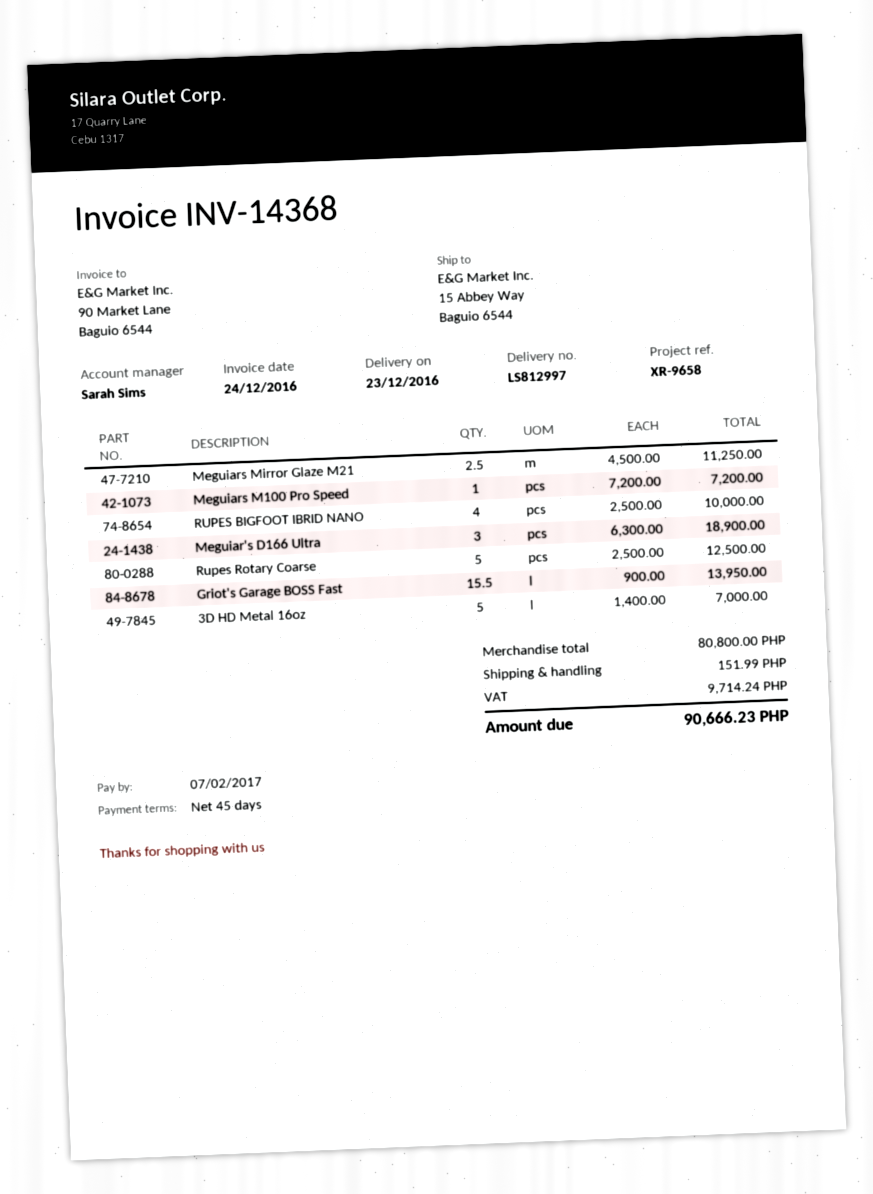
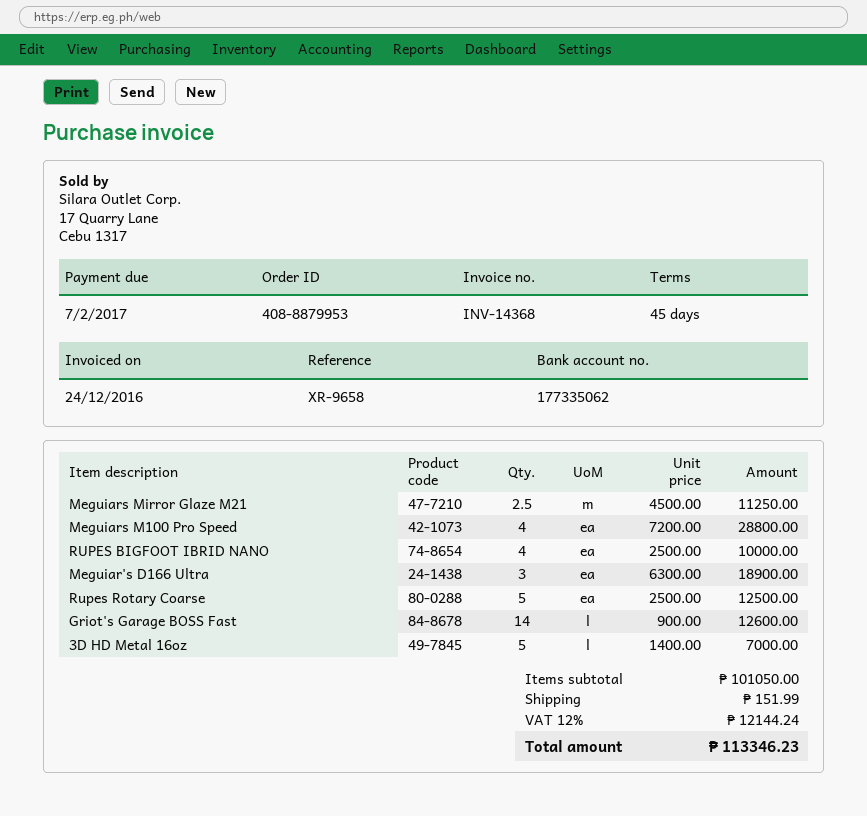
Meguiars M100 Pro Speed: 1 x 7200.00 = 7200.00 -> 4 x 7200.00 = 28800.00
Griot's Garage BOSS Fast: 15.5 x 900.00 = 13950.00 -> 14 x 900.00 = 12600.00
subtotal: 80800.00 -> 101050.00
tax: 9714.24 -> 12144.24
total: 90666.23 -> 113346.23

